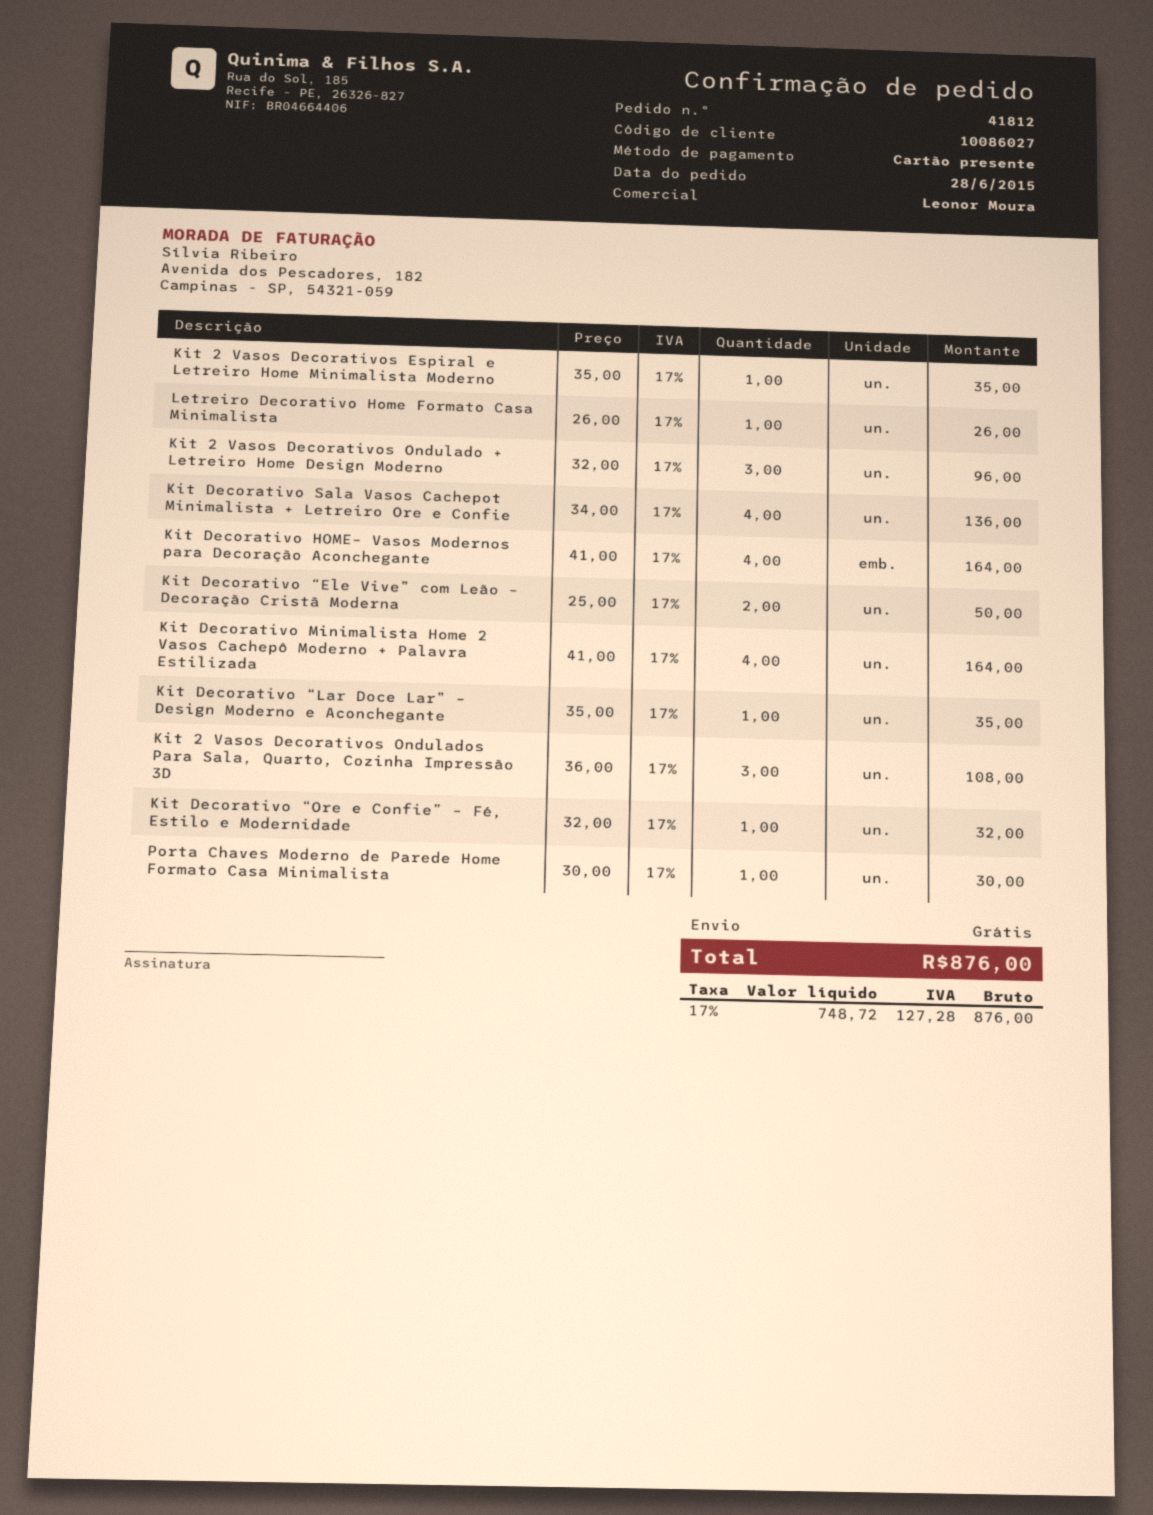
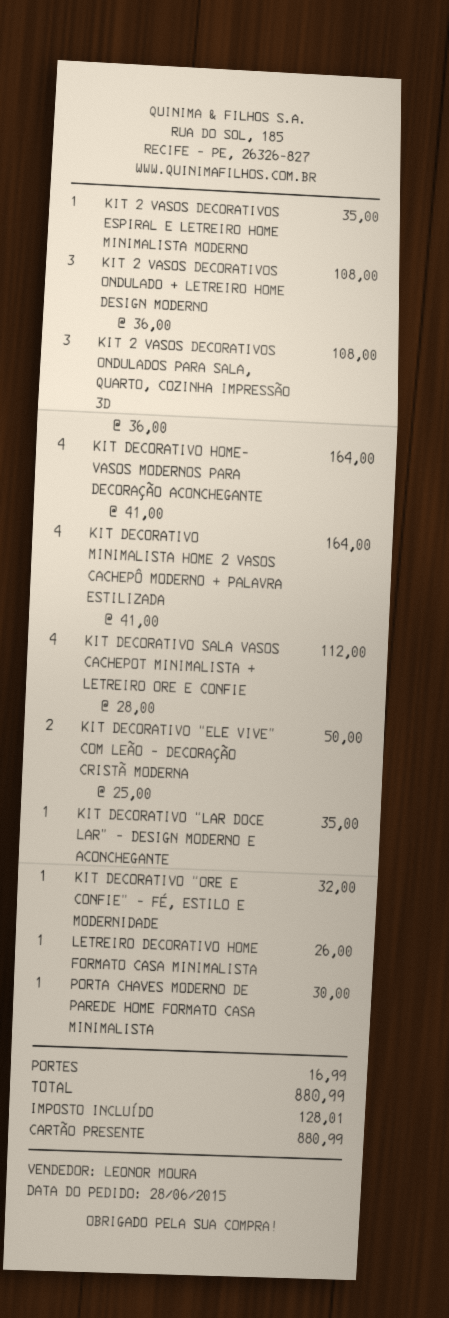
Kit 2 Vasos Decorativos Ondulado + Letreiro Home Design Moderno: 3 x 32.00 = 96.00 -> 3 x 36.00 = 108.00
Kit Decorativo Sala Vasos Cachepot Minimalista + Letreiro Ore e Confie: 4 x 34.00 = 136.00 -> 4 x 28.00 = 112.00
shipping: 0.00 -> 16.99
tax: 127.28 -> 128.01
total: 876.00 -> 880.99

